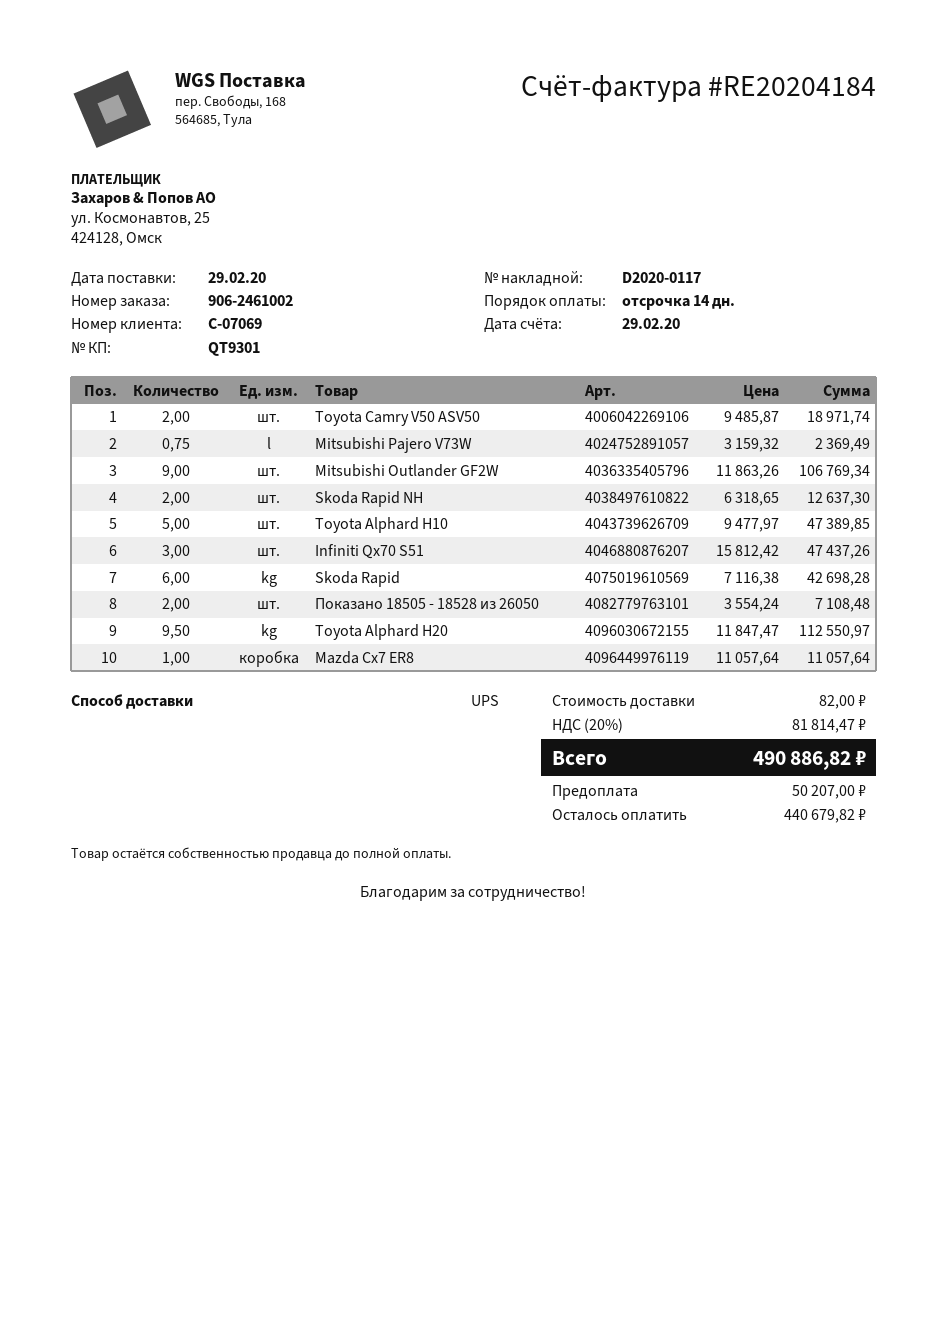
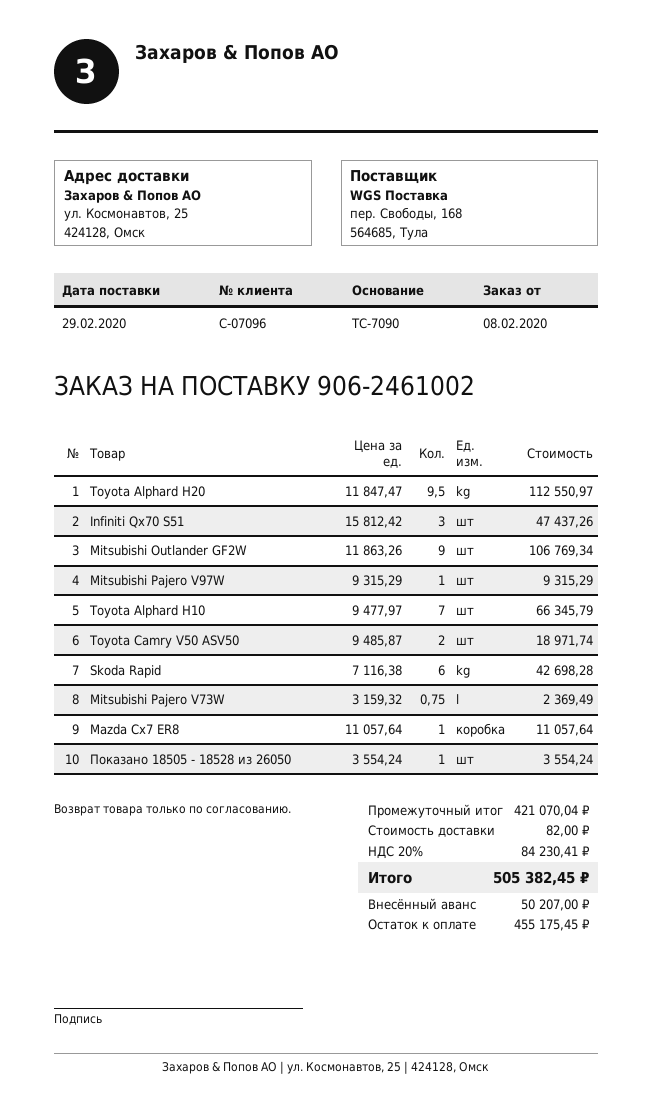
customer number: C-07069 -> C-07096
Skoda Rapid NH: 2 x 6318.65 = 12637.30 -> none
Toyota Alphard H10: 5 x 9477.97 = 47389.85 -> 7 x 9477.97 = 66345.79
Показано 18505 - 18528 из 26050: 2 x 3554.24 = 7108.48 -> 1 x 3554.24 = 3554.24
Mitsubishi Pajero V97W: none -> 1 x 9315.29 = 9315.29
tax: 20% = 81814.47 -> 20% = 84230.41
total: 490886.82 -> 505382.45
balance: 440679.82 -> 455175.45

